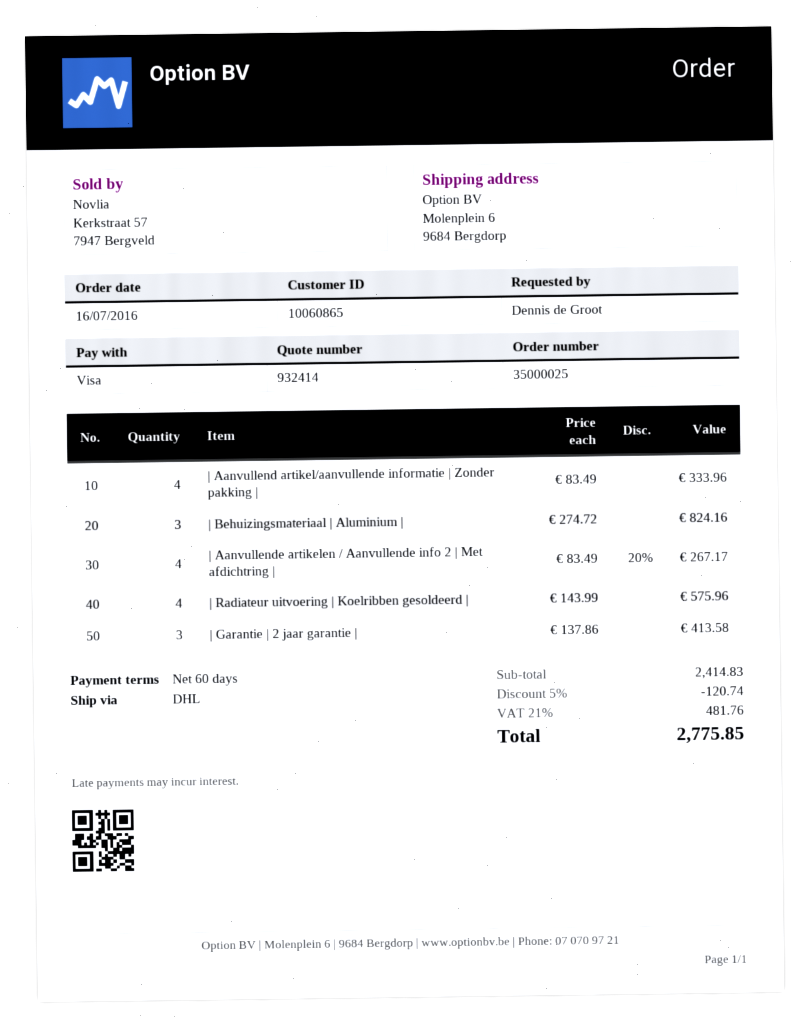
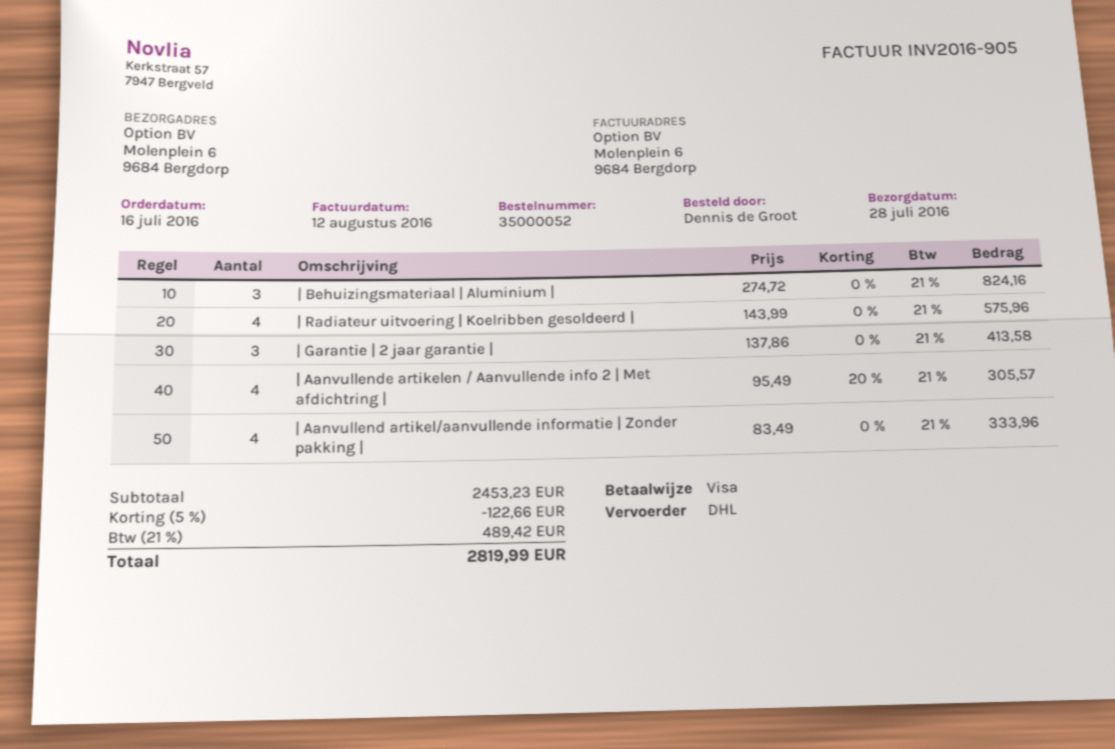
order number: 35000025 -> 35000052
| Aanvullende artikelen / Aanvullende info 2 | Met afdichtring |: 4 x 83.49 - 20% = 267.17 -> 4 x 95.49 - 20% = 305.57
subtotal: 2414.83 -> 2453.23
discount: 5% = 120.74 -> 5% = 122.66
tax: 21% = 481.76 -> 21% = 489.42
total: 2775.85 -> 2819.99

